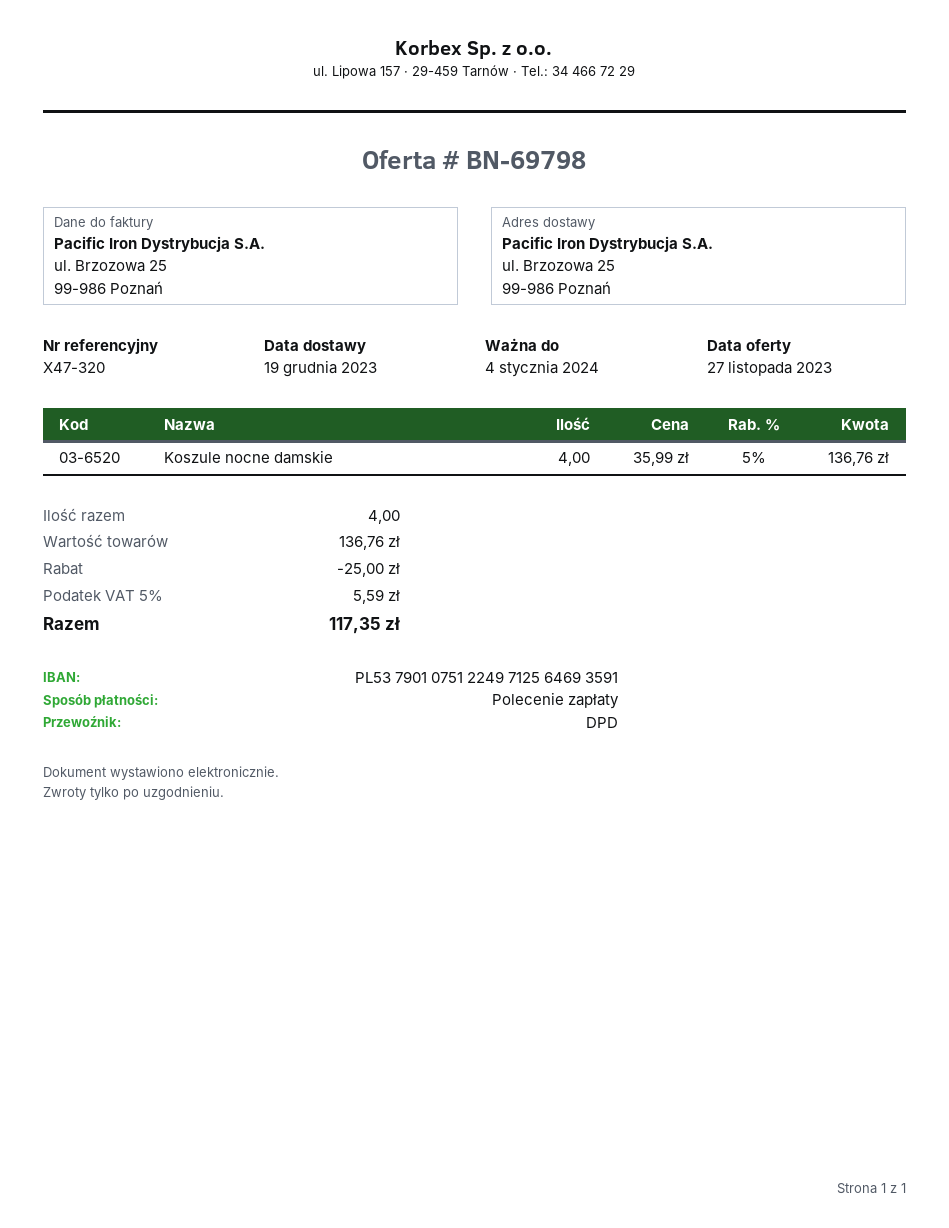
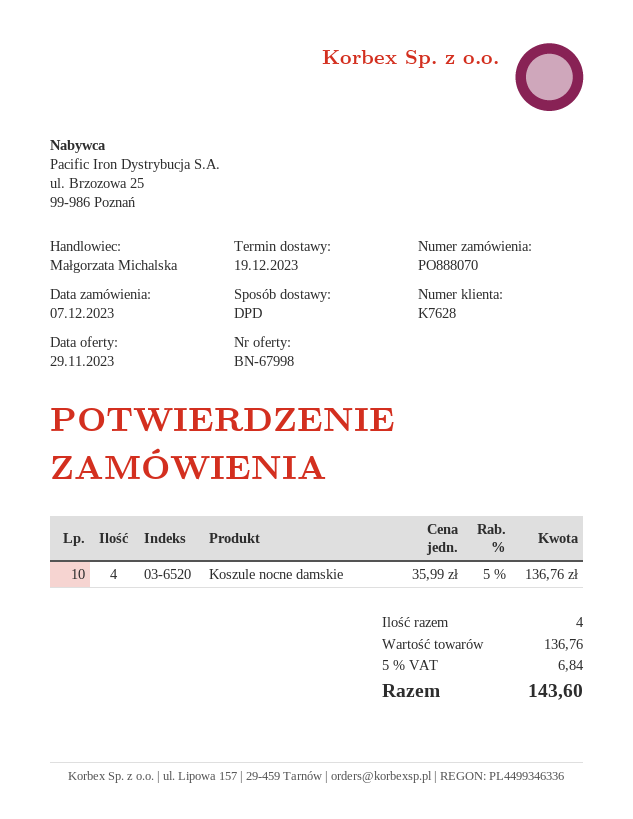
quote number: BN-69798 -> BN-67998
quote date: 2023-11-27 -> 2023-11-29
discount: 25.00 -> none
tax: 5% = 5.59 -> 5% = 6.84
total: 117.35 -> 143.60

